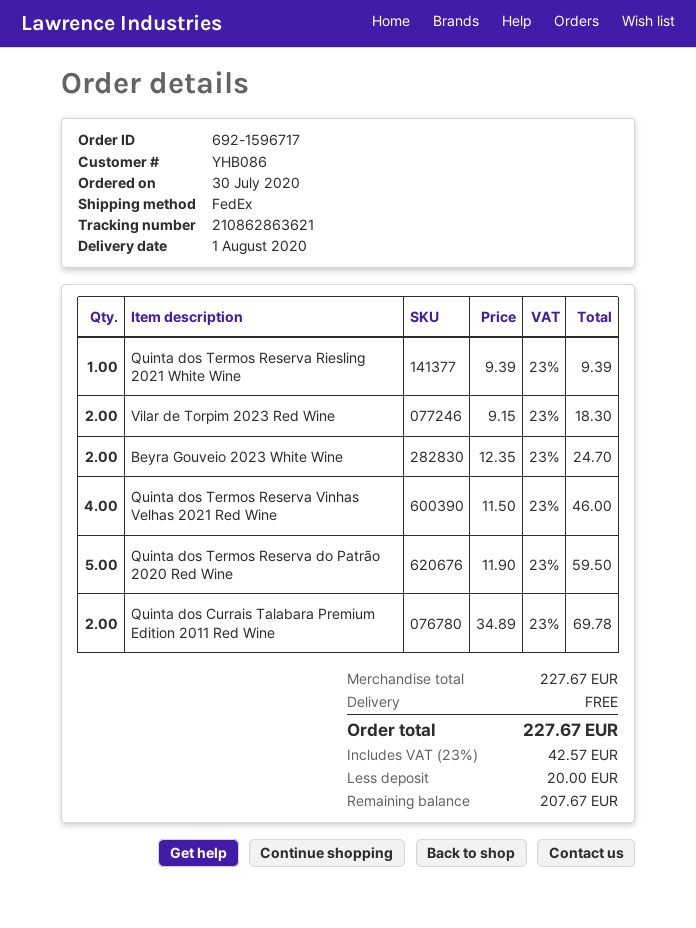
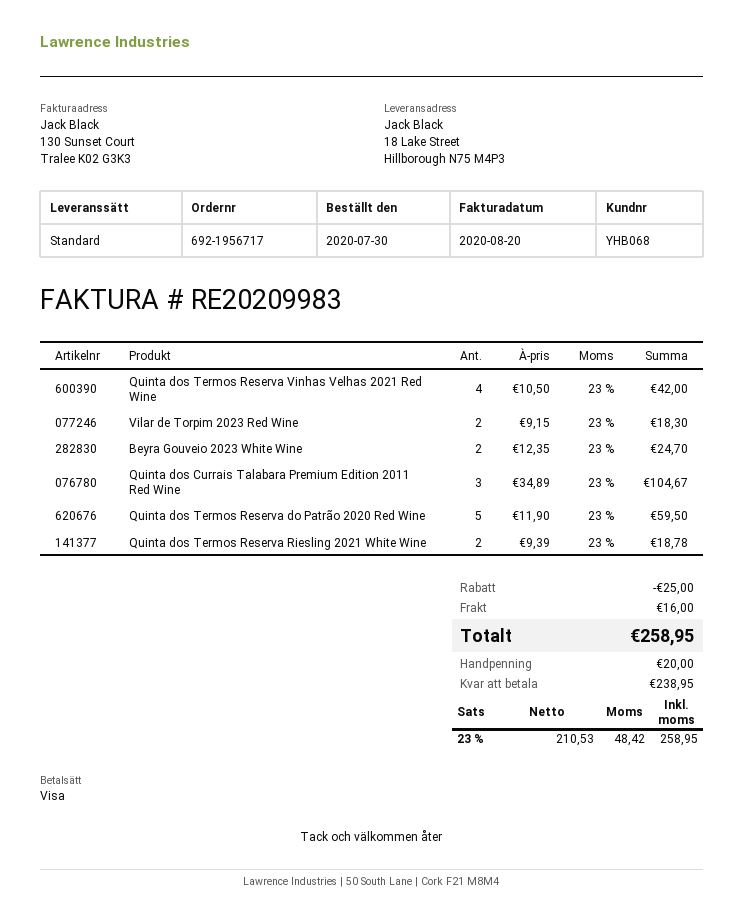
order number: 692-1596717 -> 692-1956717
customer number: YHB086 -> YHB068
shipping method: FedEx -> standard
Quinta dos Termos Reserva Riesling 2021 White Wine: 1 x 9.39 = 9.39 -> 2 x 9.39 = 18.78
Quinta dos Termos Reserva Vinhas Velhas 2021 Red Wine: 4 x 11.50 = 46.00 -> 4 x 10.50 = 42.00
Quinta dos Currais Talabara Premium Edition 2011 Red Wine: 2 x 34.89 = 69.78 -> 3 x 34.89 = 104.67
discount: none -> 25.00
shipping: 0.00 -> 16.00
tax: 23% = 42.57 -> 23% = 48.42
total: 227.67 -> 258.95
balance: 207.67 -> 238.95

